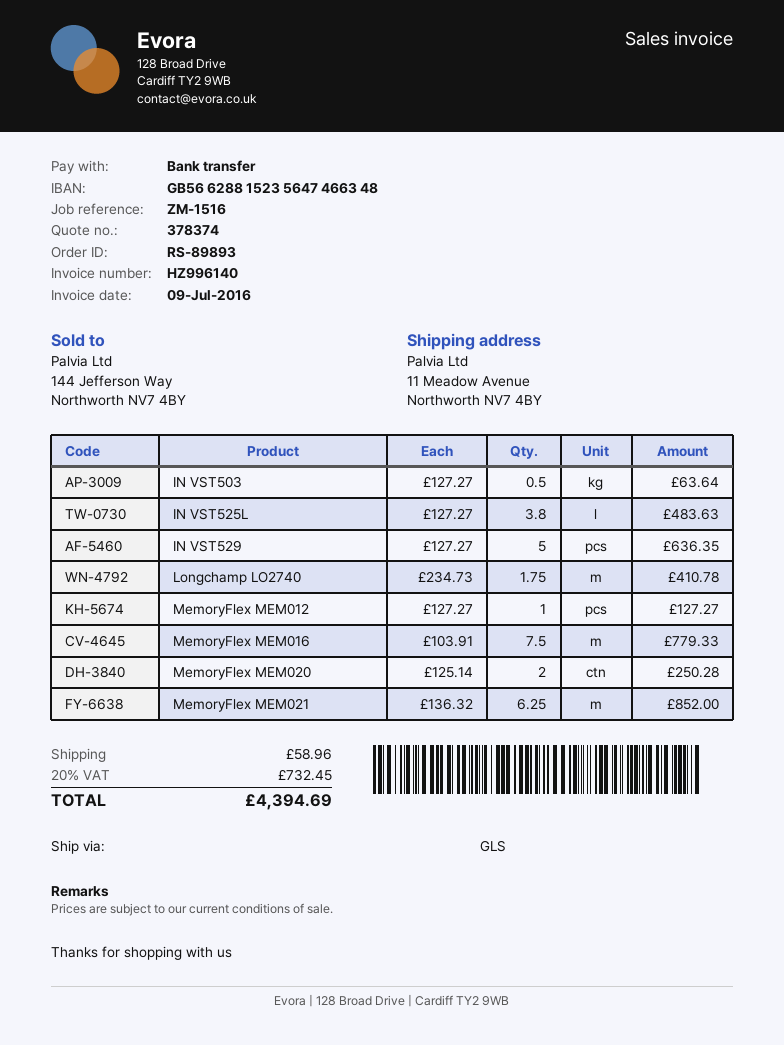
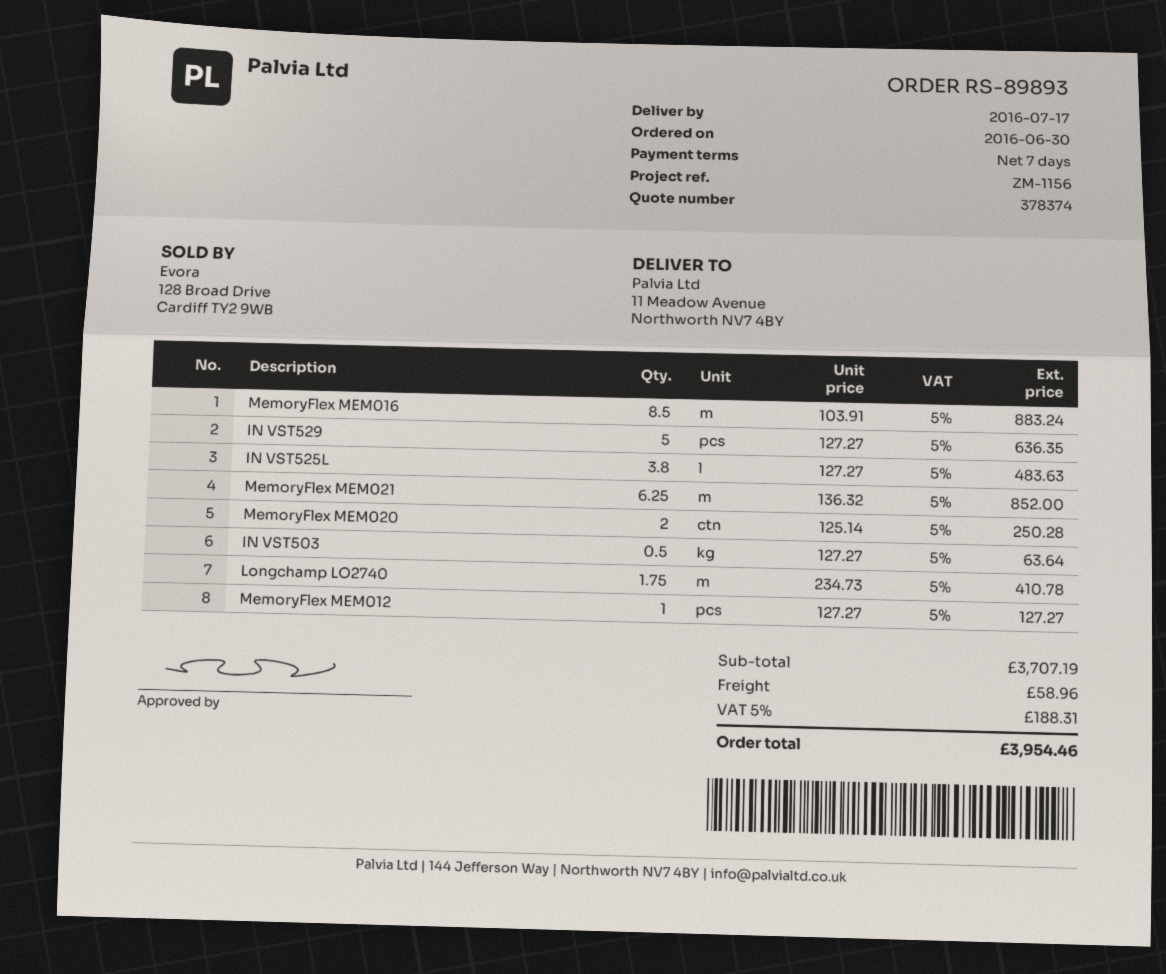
reference: ZM-1516 -> ZM-1156
MemoryFlex MEM016: 7.5 x 103.91 = 779.33 -> 8.5 x 103.91 = 883.24
tax: 20% = 732.45 -> 5% = 188.31
total: 4394.69 -> 3954.46

